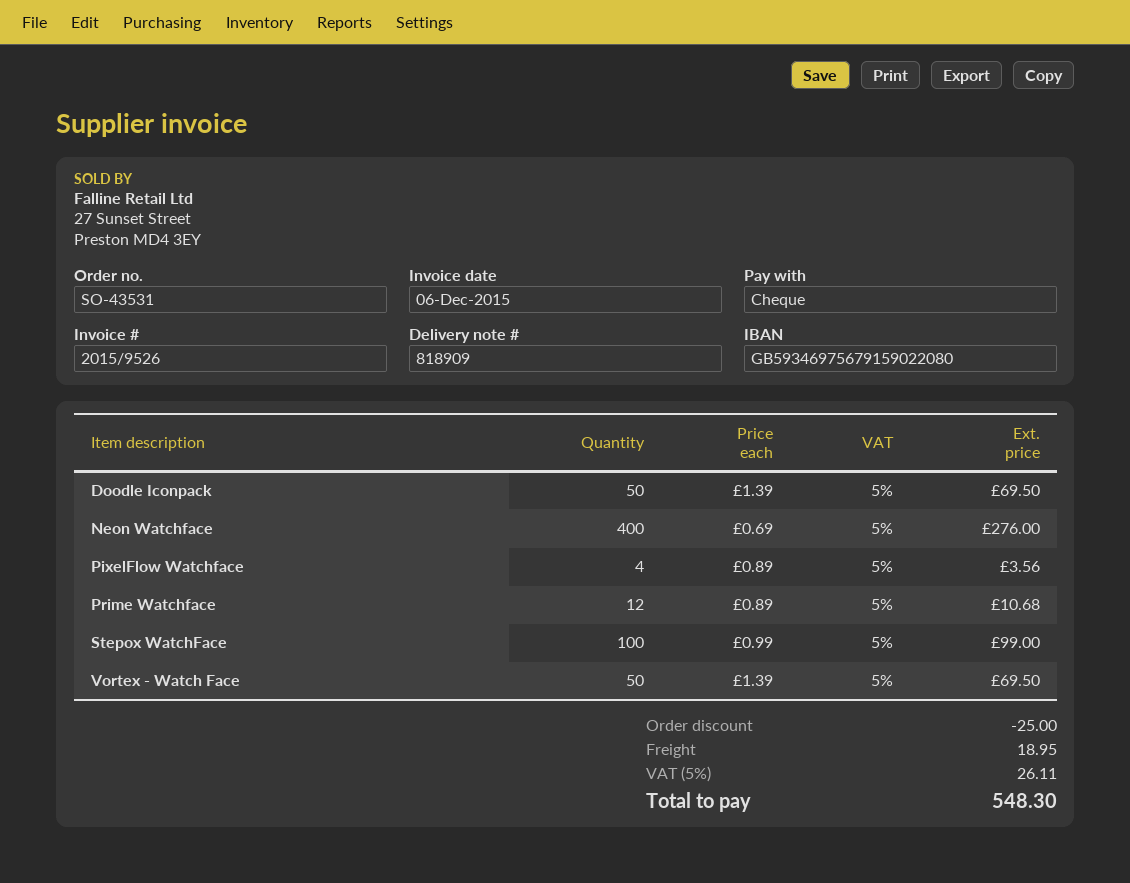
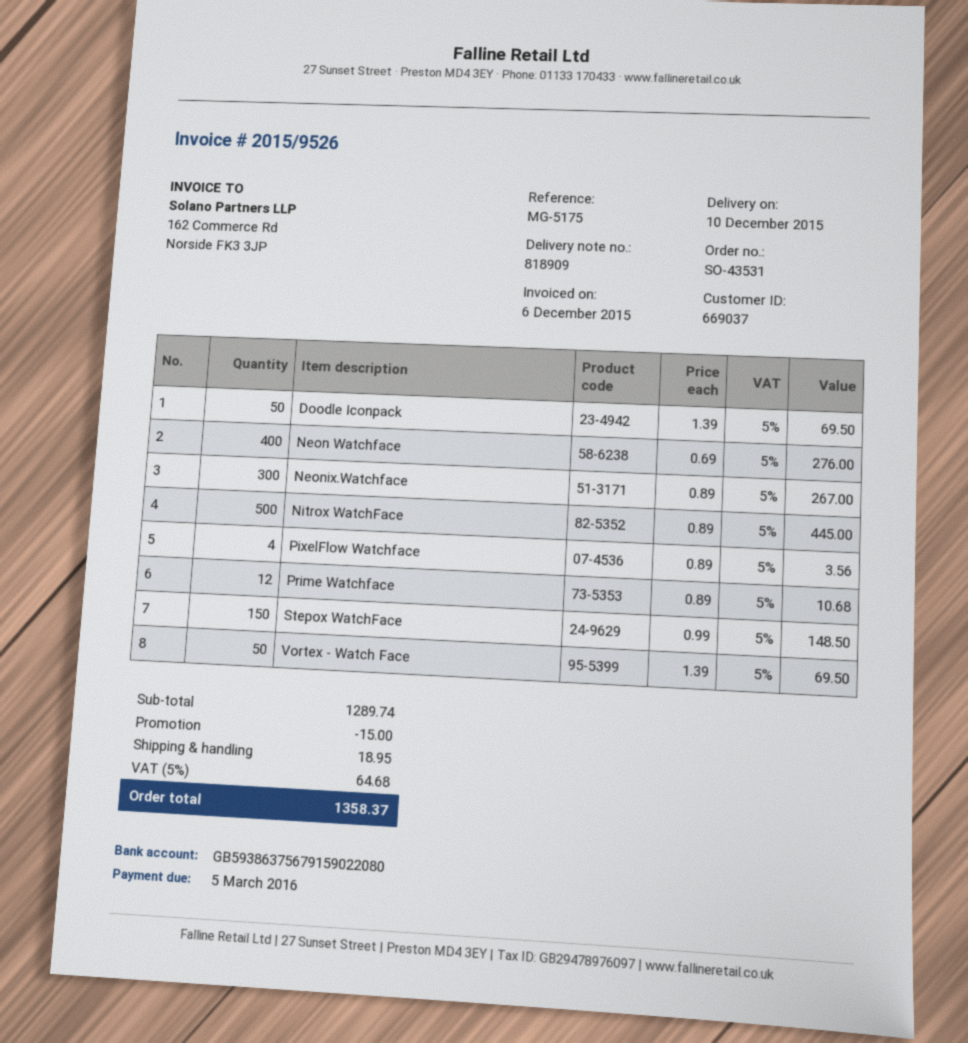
bank account: GB59346975679159022080 -> GB59386375679159022080
Stepox WatchFace: 100 x 0.99 = 99.00 -> 150 x 0.99 = 148.50
Neonix.Watchface: none -> 300 x 0.89 = 267.00
Nitrox WatchFace: none -> 500 x 0.89 = 445.00
discount: 25.00 -> 15.00
tax: 5% = 26.11 -> 5% = 64.68
total: 548.30 -> 1358.37

